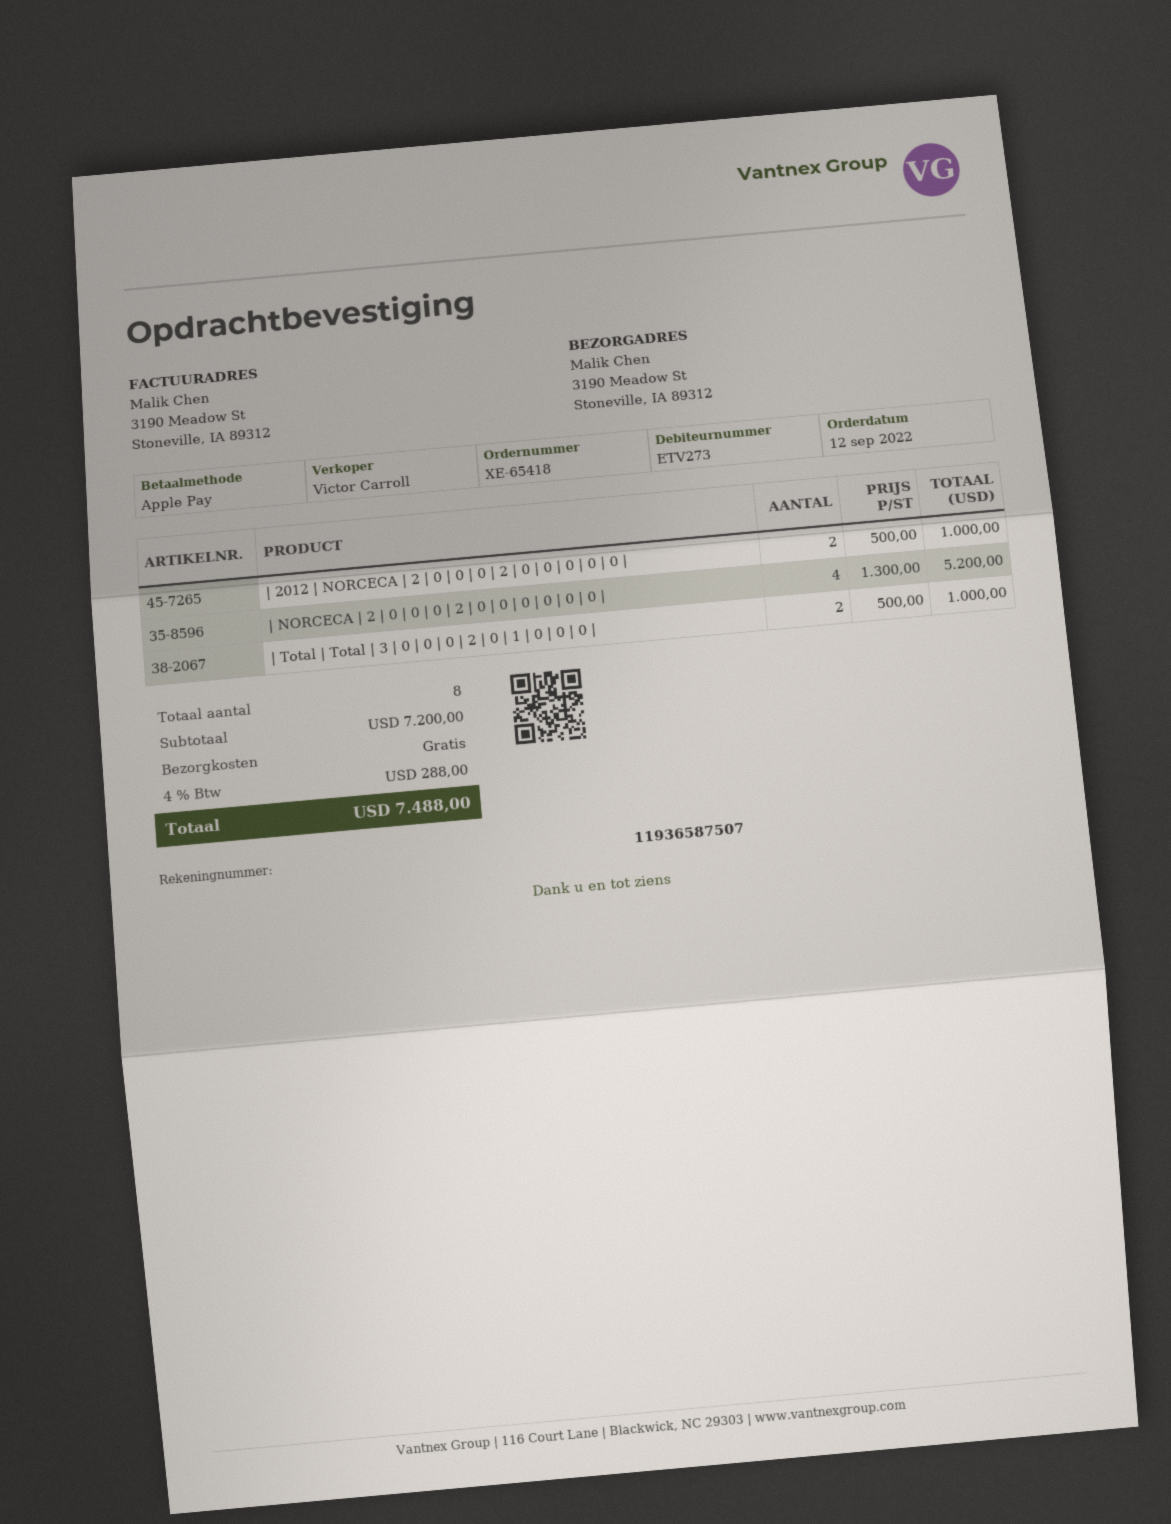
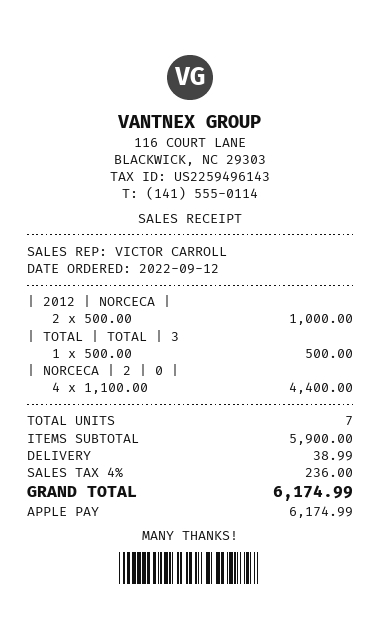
| NORCECA | 2 | 0 | 0 | 0 | 2 | 0 | 0 | 0 | 0 | 0 | 0 |: 4 x 1300.00 = 5200.00 -> 4 x 1100.00 = 4400.00
| Total | Total | 3 | 0 | 0 | 0 | 2 | 0 | 1 | 0 | 0 | 0 |: 2 x 500.00 = 1000.00 -> 1 x 500.00 = 500.00
total quantity: 8 -> 7
subtotal: 7200.00 -> 5900.00
shipping: 0.00 -> 38.99
tax: 4% = 288.00 -> 4% = 236.00
total: 7488.00 -> 6174.99

